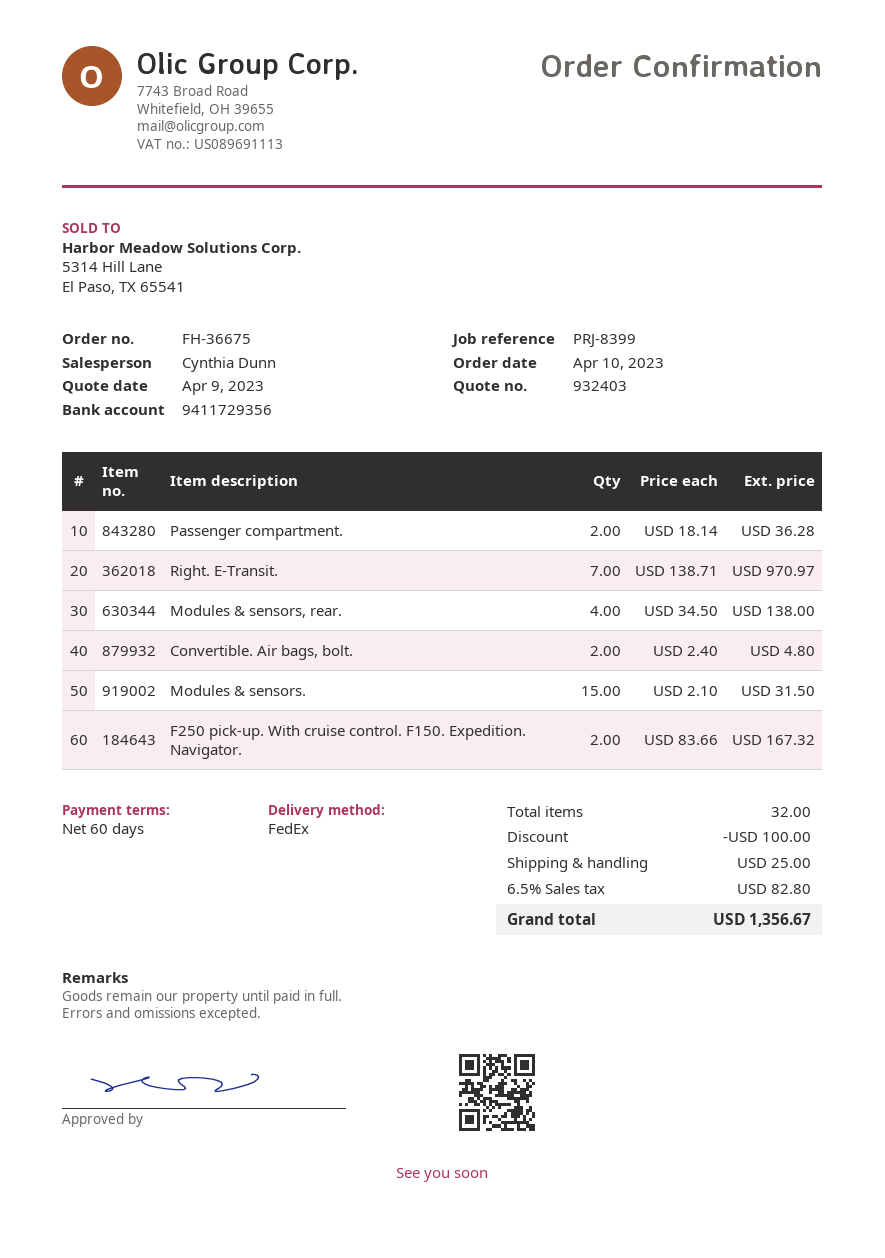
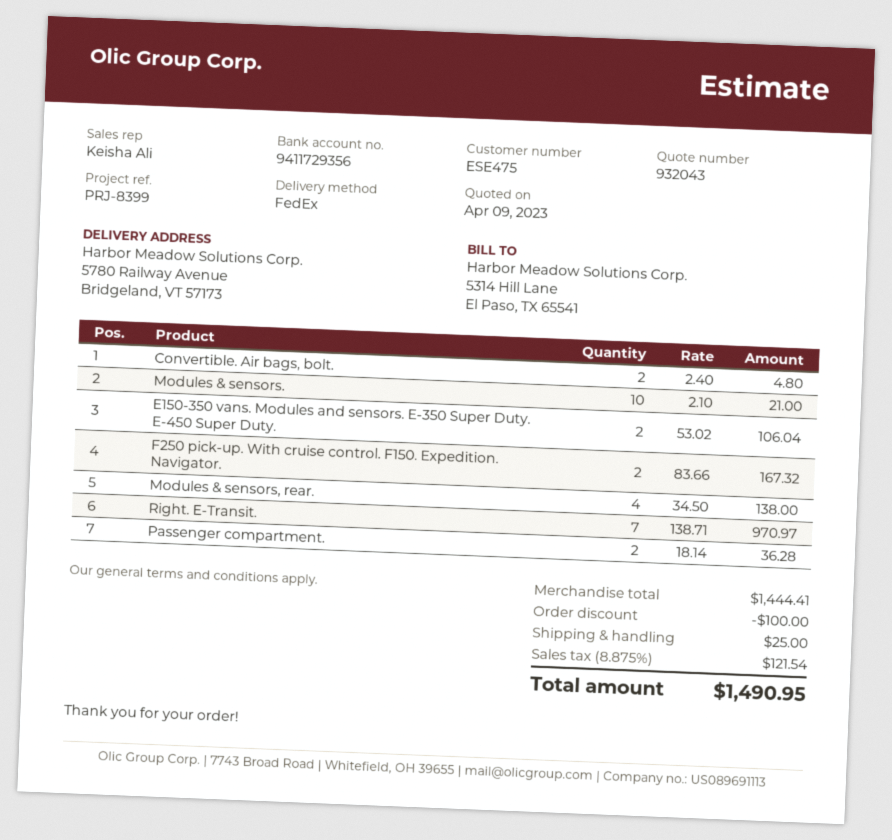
quote number: 932403 -> 932043
sales rep: Cynthia Dunn -> Keisha Ali
Modules & sensors.: 15 x 2.10 = 31.50 -> 10 x 2.10 = 21.00
E150-350 vans. Modules and sensors. E-350 Super Duty. E-450 Super Duty.: none -> 2 x 53.02 = 106.04
tax: 6.5% = 82.80 -> 8.875% = 121.54
total: 1356.67 -> 1490.95

